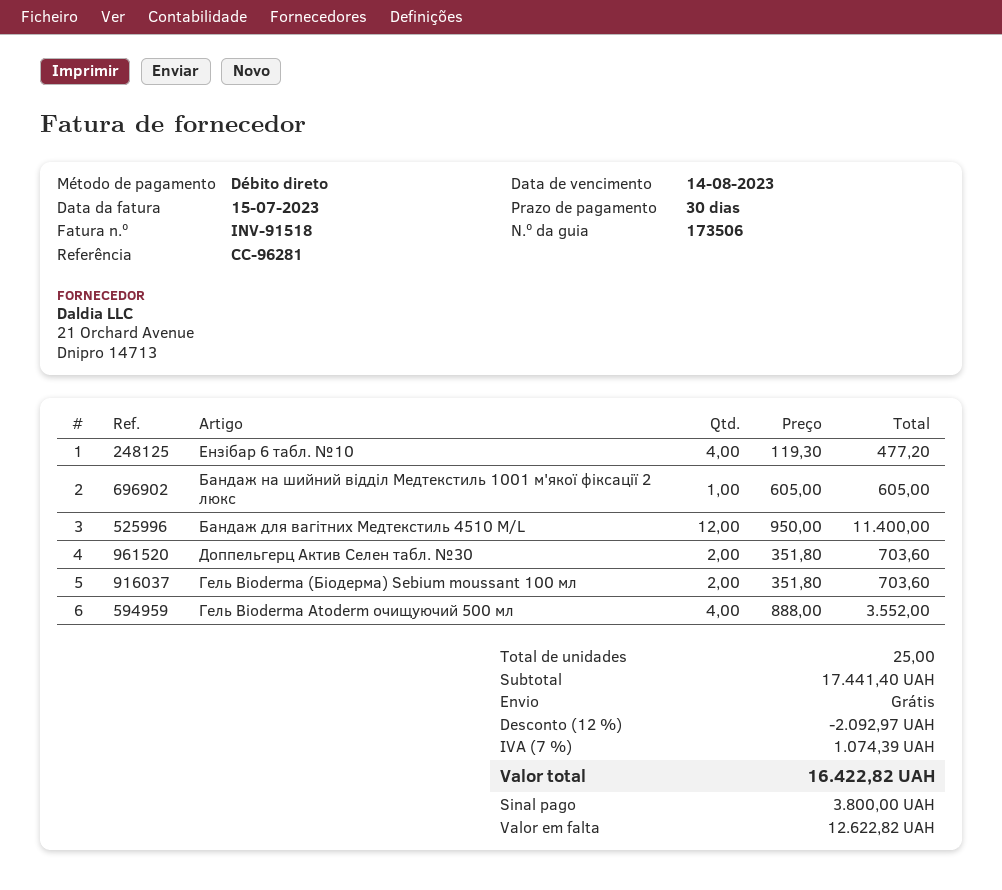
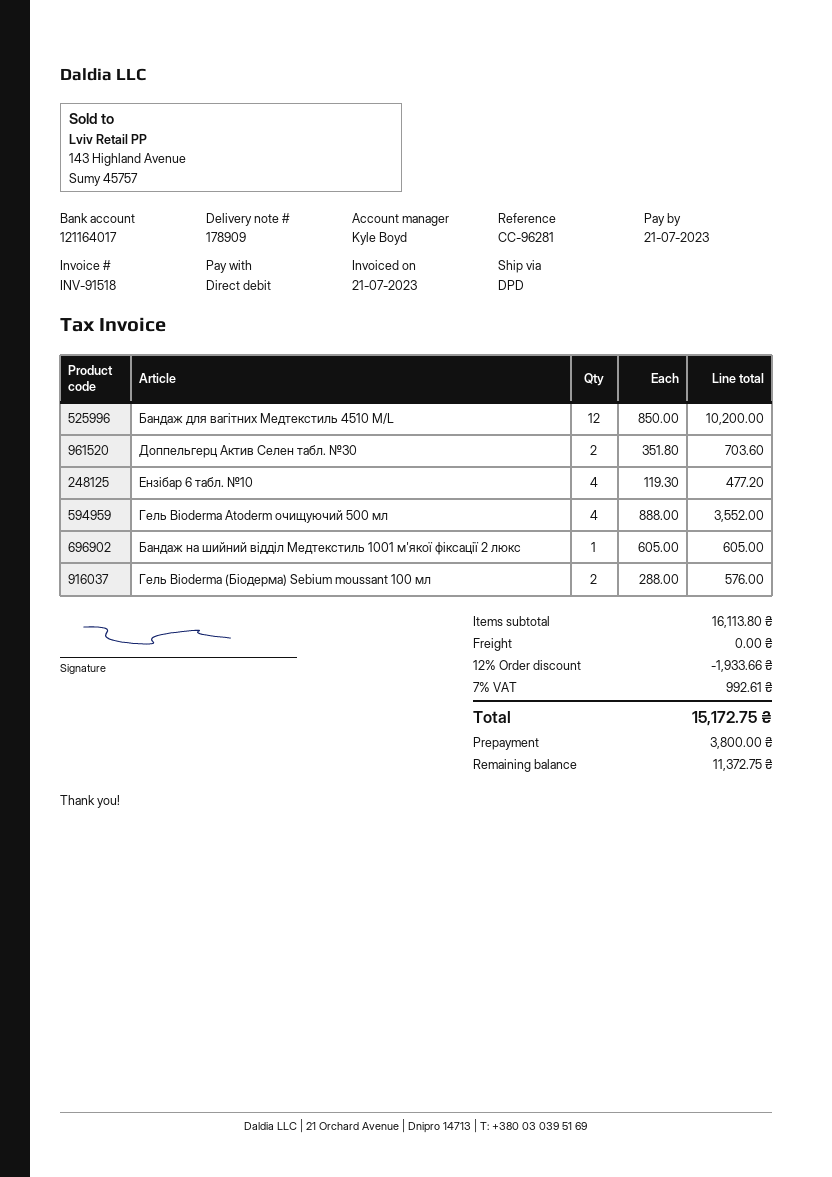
delivery note number: 173506 -> 178909
invoice date: 2023-07-15 -> 2023-07-21
due date: 2023-08-14 -> 2023-07-21
Бандаж для вагітних Медтекстиль 4510 M/L: 12 x 950.00 = 11400.00 -> 12 x 850.00 = 10200.00
Гель Bioderma (Біодерма) Sebium moussant 100 мл: 2 x 351.80 = 703.60 -> 2 x 288.00 = 576.00
subtotal: 17441.40 -> 16113.80
discount: 12% = 2092.97 -> 12% = 1933.66
tax: 7% = 1074.39 -> 7% = 992.61
total: 16422.82 -> 15172.75
balance: 12622.82 -> 11372.75

